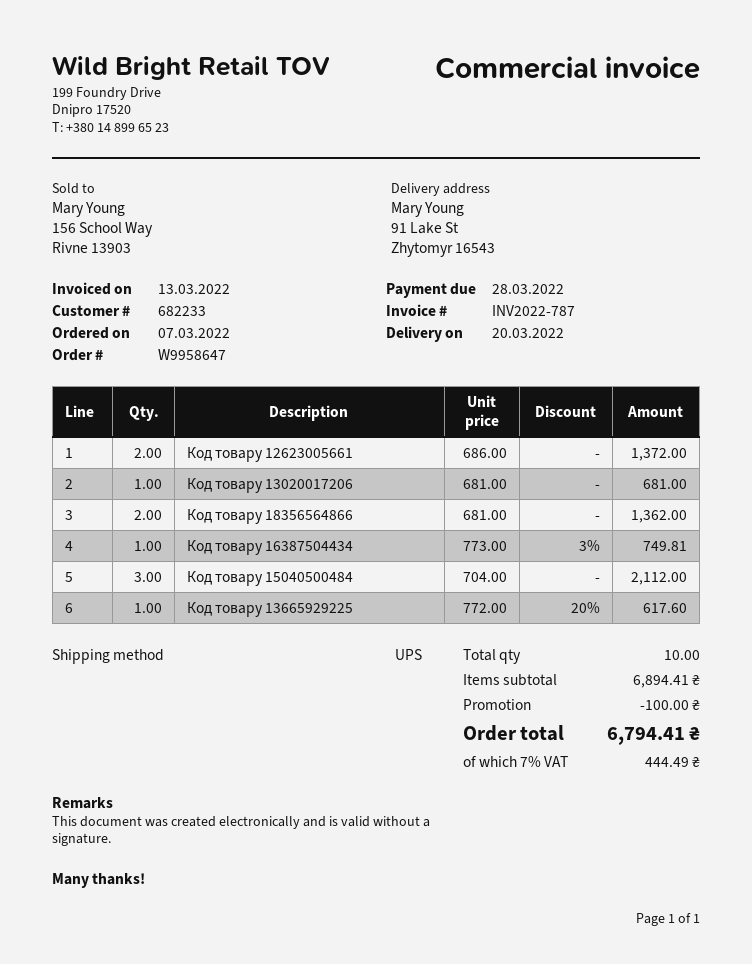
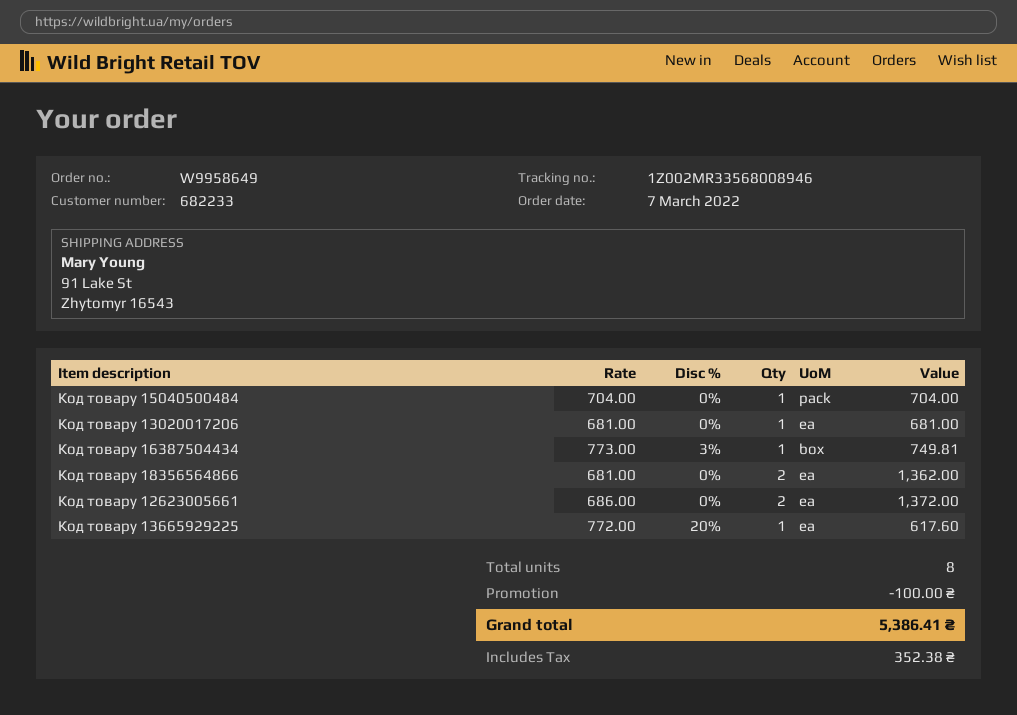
order number: W9958647 -> W9958649
Код товару 15040500484: 3 x 704.00 = 2112.00 -> 1 x 704.00 = 704.00
total quantity: 10 -> 8
tax: 444.49 -> 352.38
total: 6794.41 -> 5386.41

